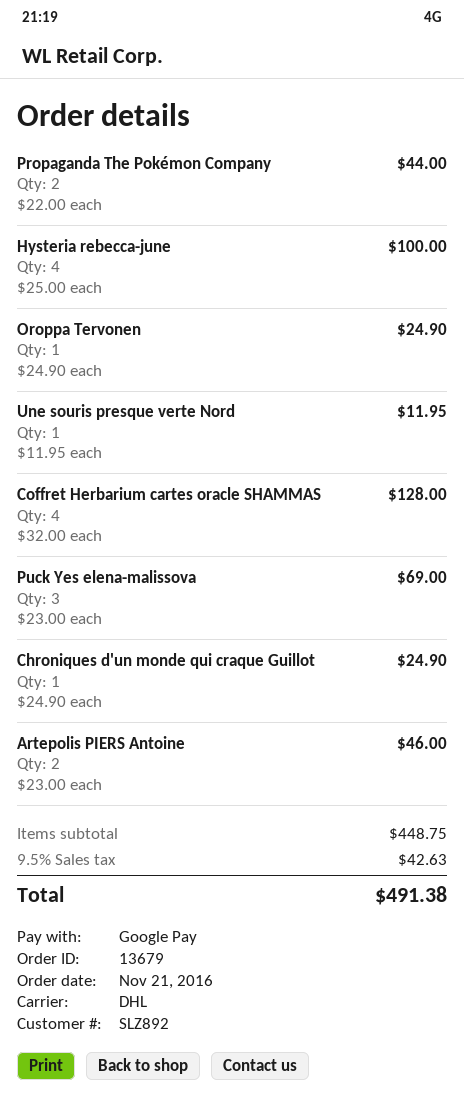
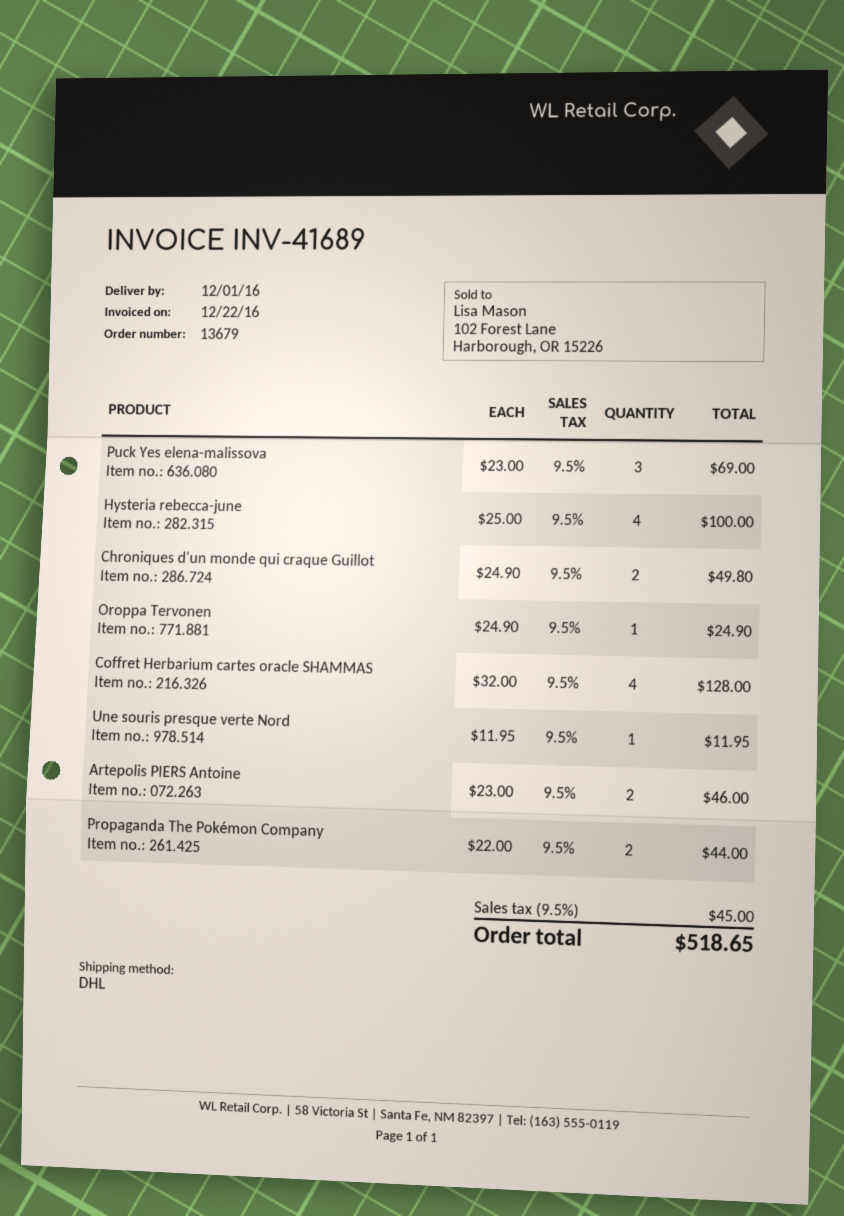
Chroniques d'un monde qui craque Guillot: 1 x 24.90 = 24.90 -> 2 x 24.90 = 49.80
tax: 9.5% = 42.63 -> 9.5% = 45.00
total: 491.38 -> 518.65

